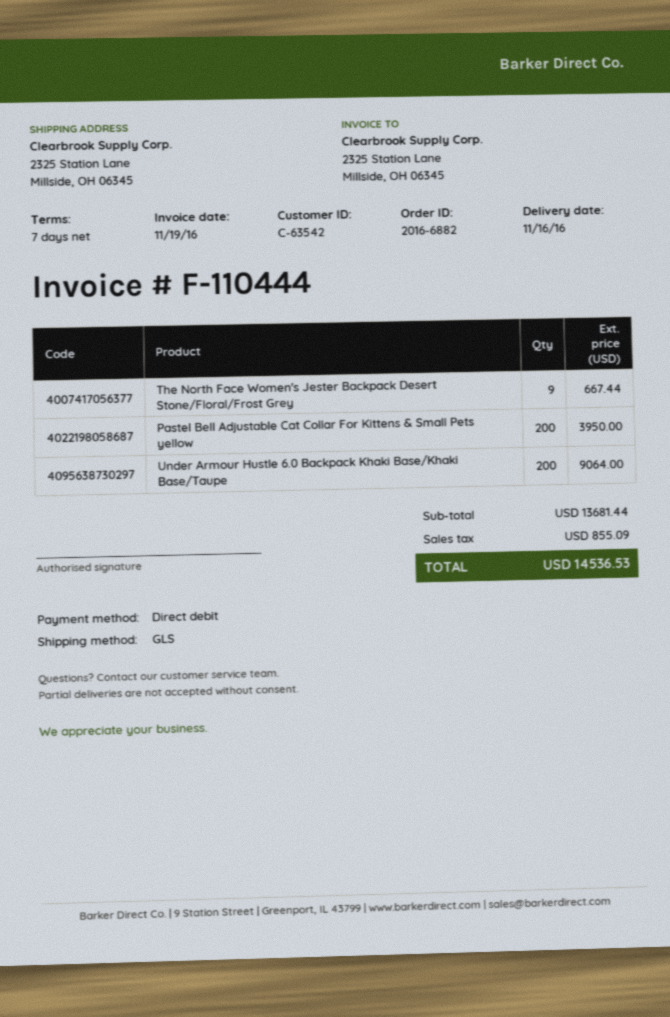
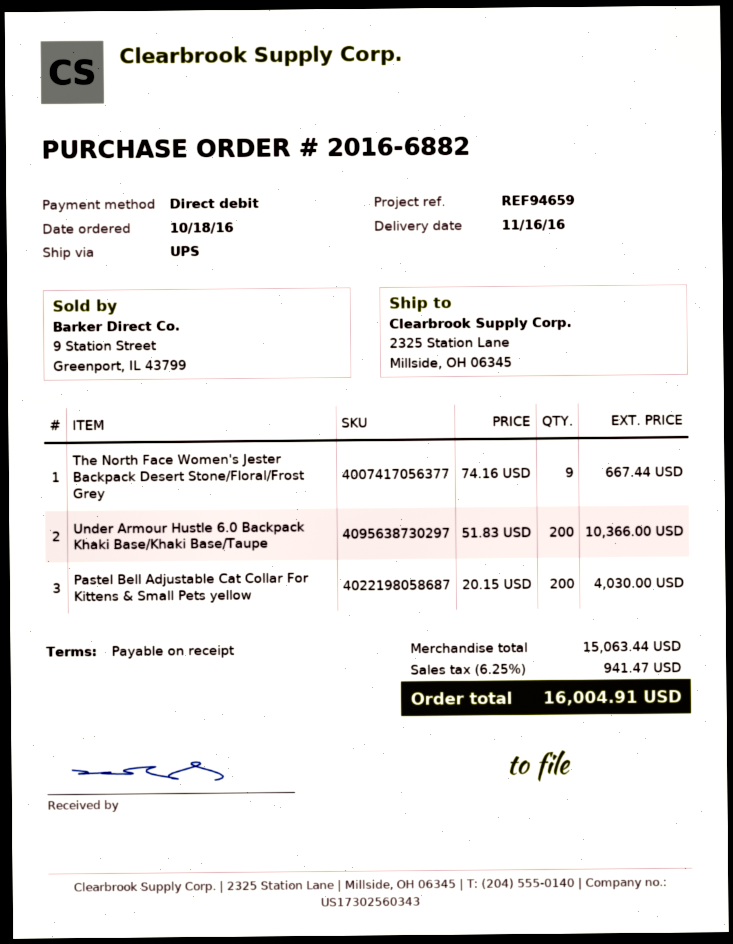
payment terms: 7 days -> on receipt
shipping method: GLS -> UPS
Pastel Bell Adjustable Cat Collar For Kittens & Small Pets yellow: 200 for 3950.00 -> 200 for 4030.00
Under Armour Hustle 6.0 Backpack Khaki Base/Khaki Base/Taupe: 200 for 9064.00 -> 200 for 10366.00
subtotal: 13681.44 -> 15063.44
tax: 855.09 -> 941.47
total: 14536.53 -> 16004.91

